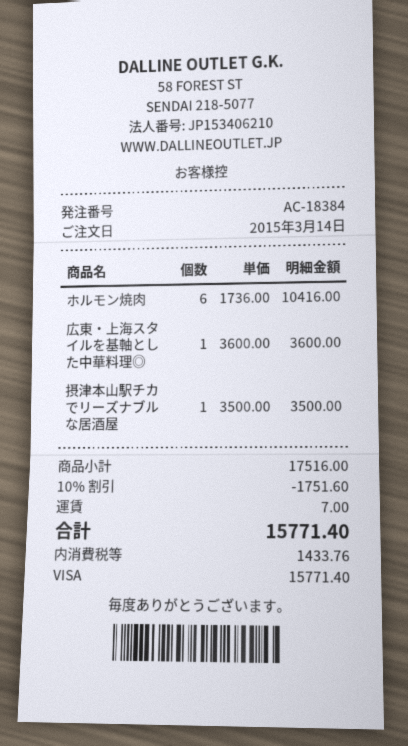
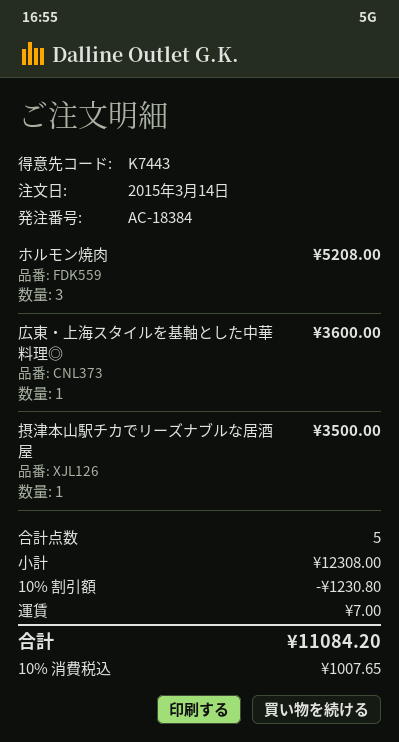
ホルモン焼肉: 6 for 10416.00 -> 3 for 5208.00
subtotal: 17516.00 -> 12308.00
discount: 10% = 1751.60 -> 10% = 1230.80
tax: 1433.76 -> 1007.65
total: 15771.40 -> 11084.20

